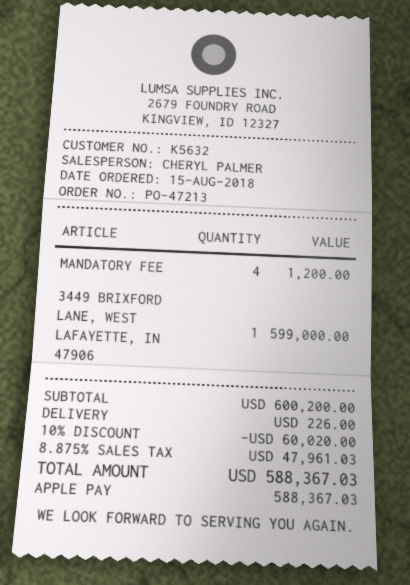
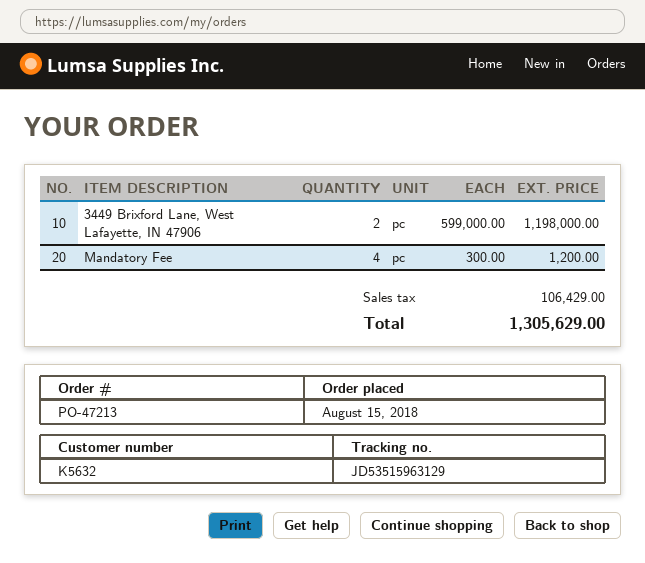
3449 BRIXFORD LANE, WEST LAFAYETTE, IN 47906: 1 for 599000.00 -> 2 for 1198000.00
discount: 10% = 60020.00 -> none
shipping: 226.00 -> none
tax: 47961.03 -> 106429.00
total: 588367.03 -> 1305629.00

